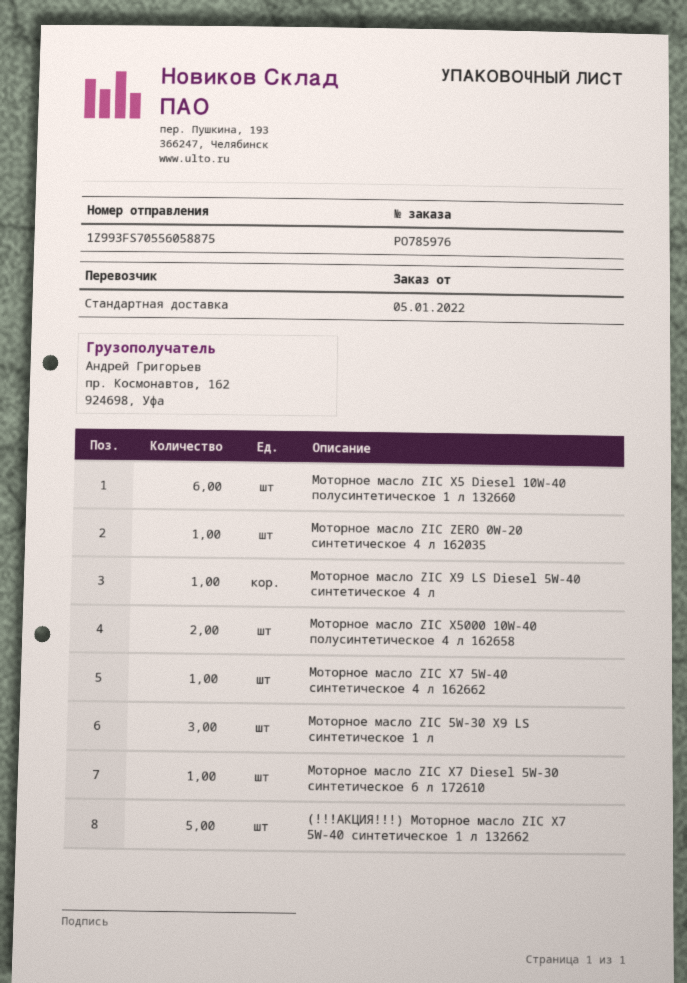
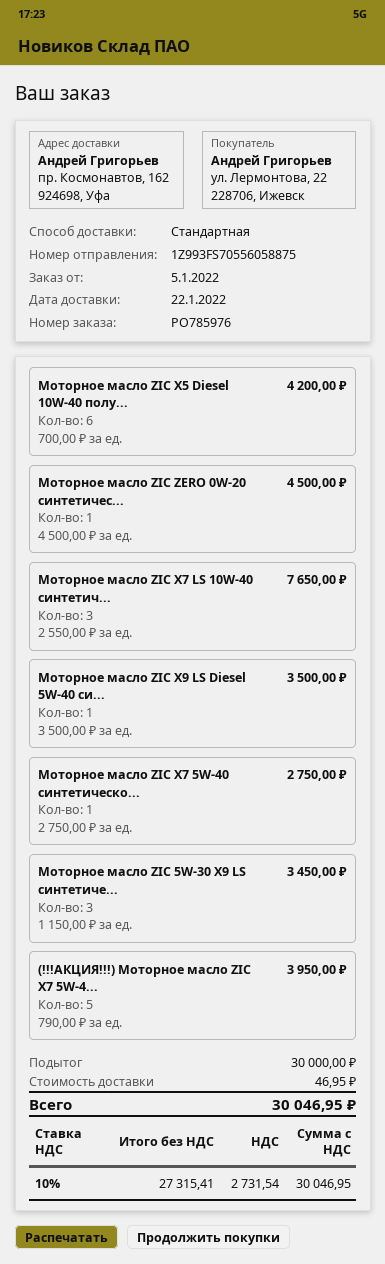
Моторное масло ZIC X5000 10W-40 полусинтетическое 4 л 162658: 2 -> none
Моторное масло ZIC X7 Diesel 5W-30 синтетическое 6 л 172610: 1 -> none
Моторное масло ZIC X7 LS 10W-40 синтетич...: none -> 3

